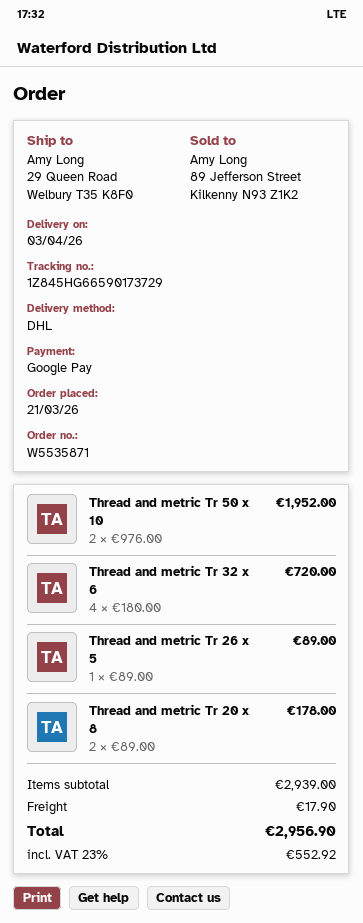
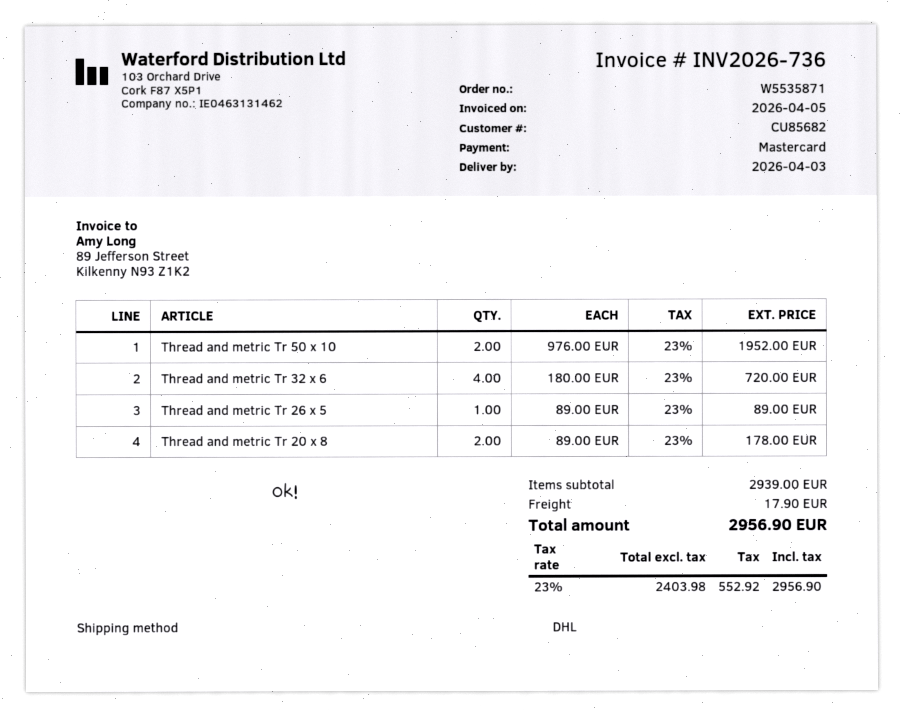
payment method: Google Pay -> Mastercard

